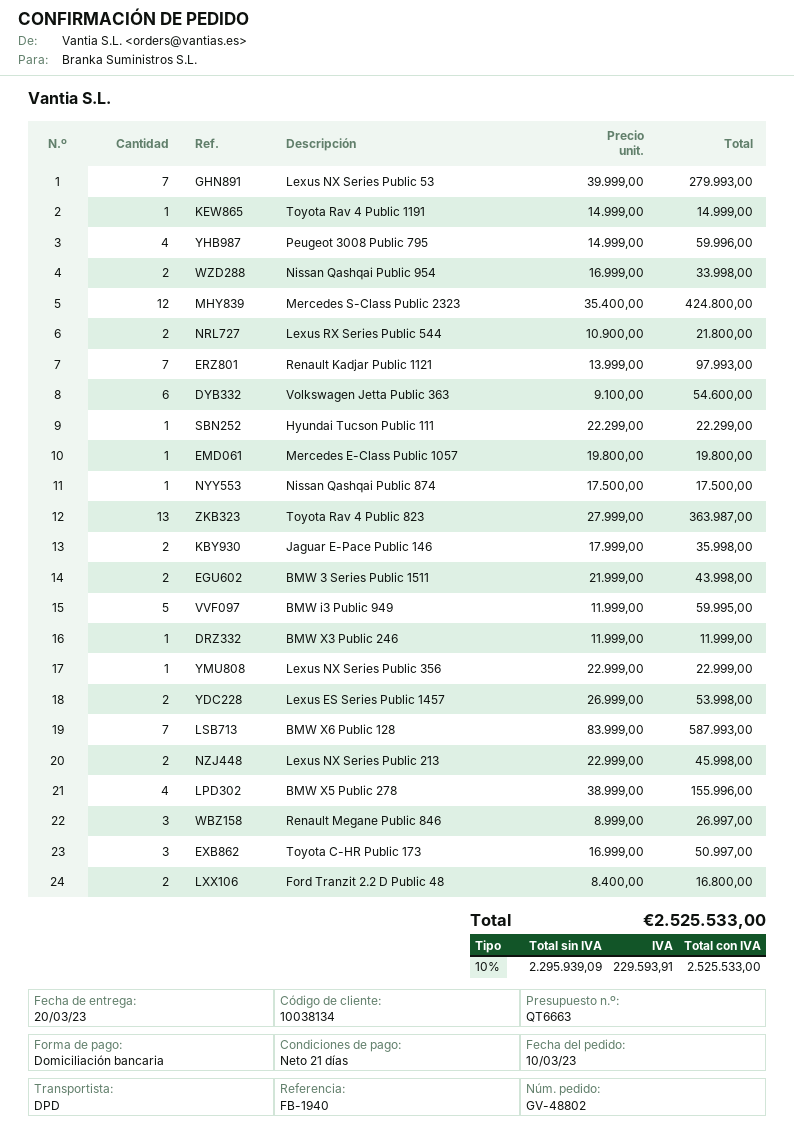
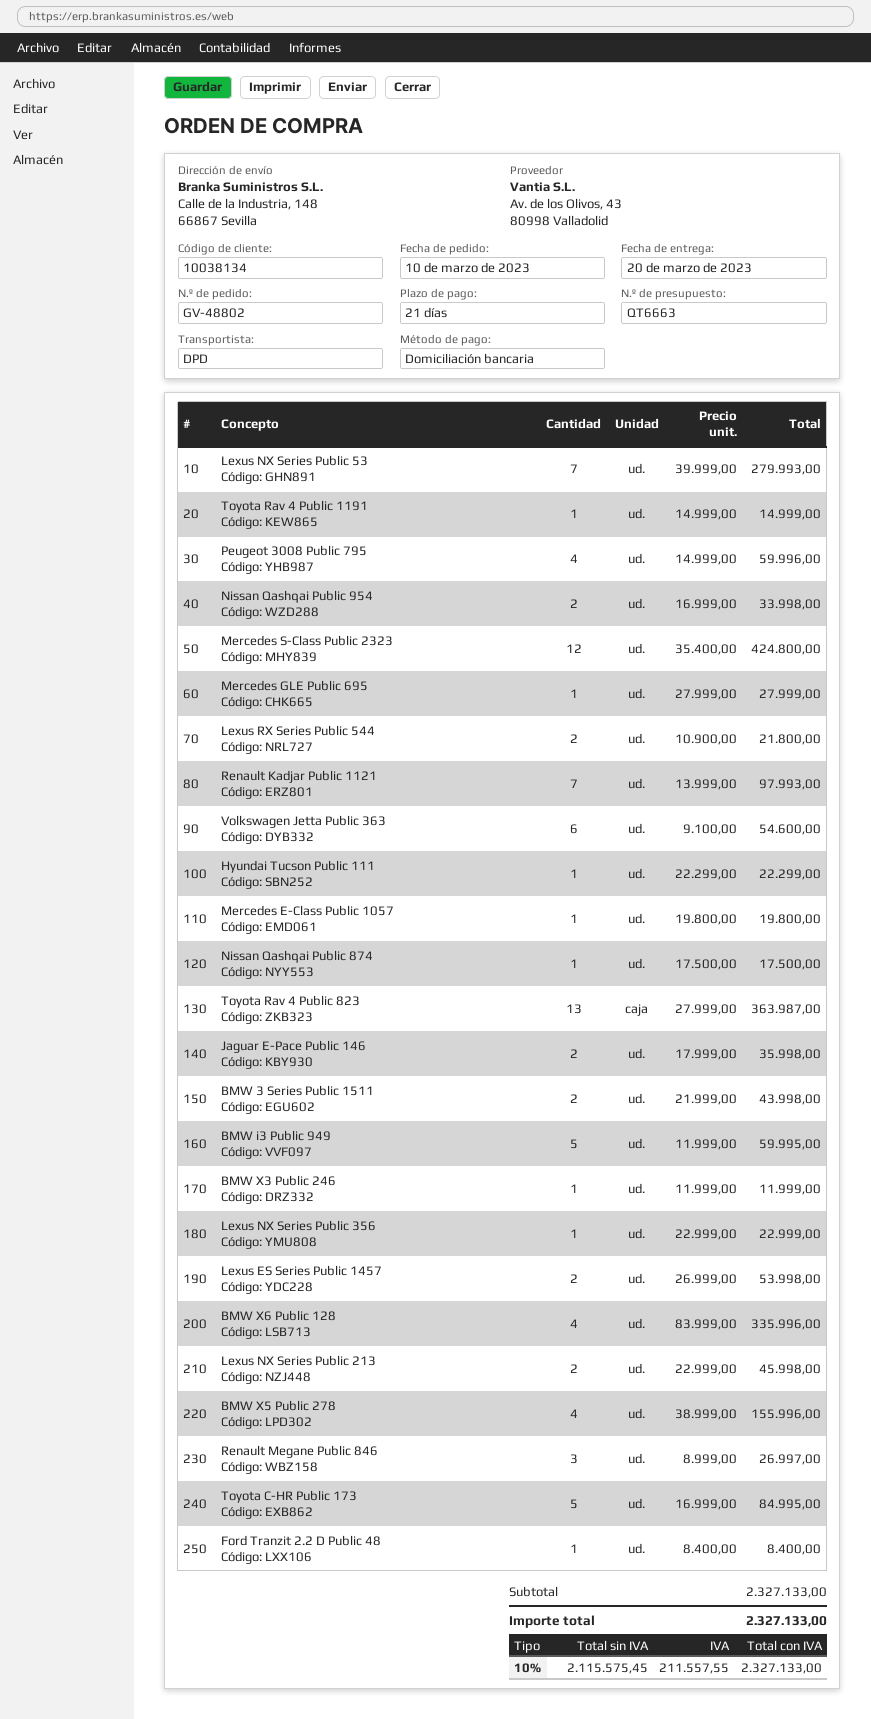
BMW X6 Public 128: 7 x 83999.00 = 587993.00 -> 4 x 83999.00 = 335996.00
Toyota C-HR Public 173: 3 x 16999.00 = 50997.00 -> 5 x 16999.00 = 84995.00
Ford Tranzit 2.2 D Public 48: 2 x 8400.00 = 16800.00 -> 1 x 8400.00 = 8400.00
Mercedes GLE Public 695: none -> 1 x 27999.00 = 27999.00
net: 2295939.09 -> 2115575.45
tax: 10% = 229593.91 -> 10% = 211557.55
total: 2525533.00 -> 2327133.00

